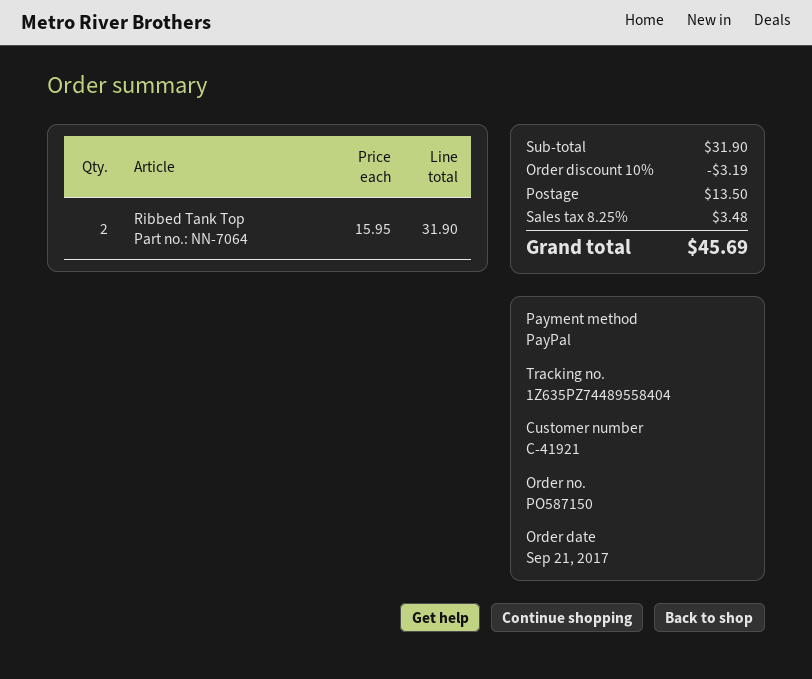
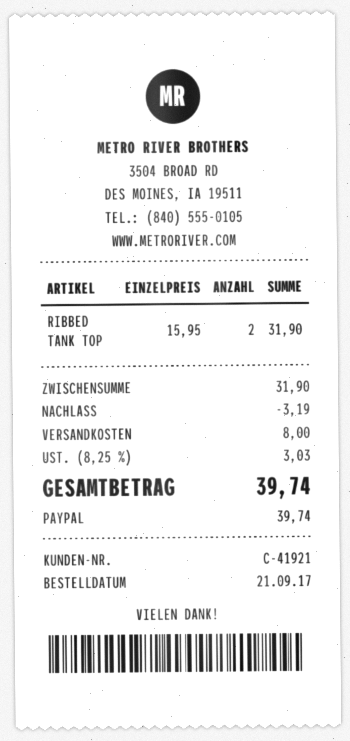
shipping: 13.50 -> 8.00
tax: 8.25% = 3.48 -> 8.25% = 3.03
total: 45.69 -> 39.74

